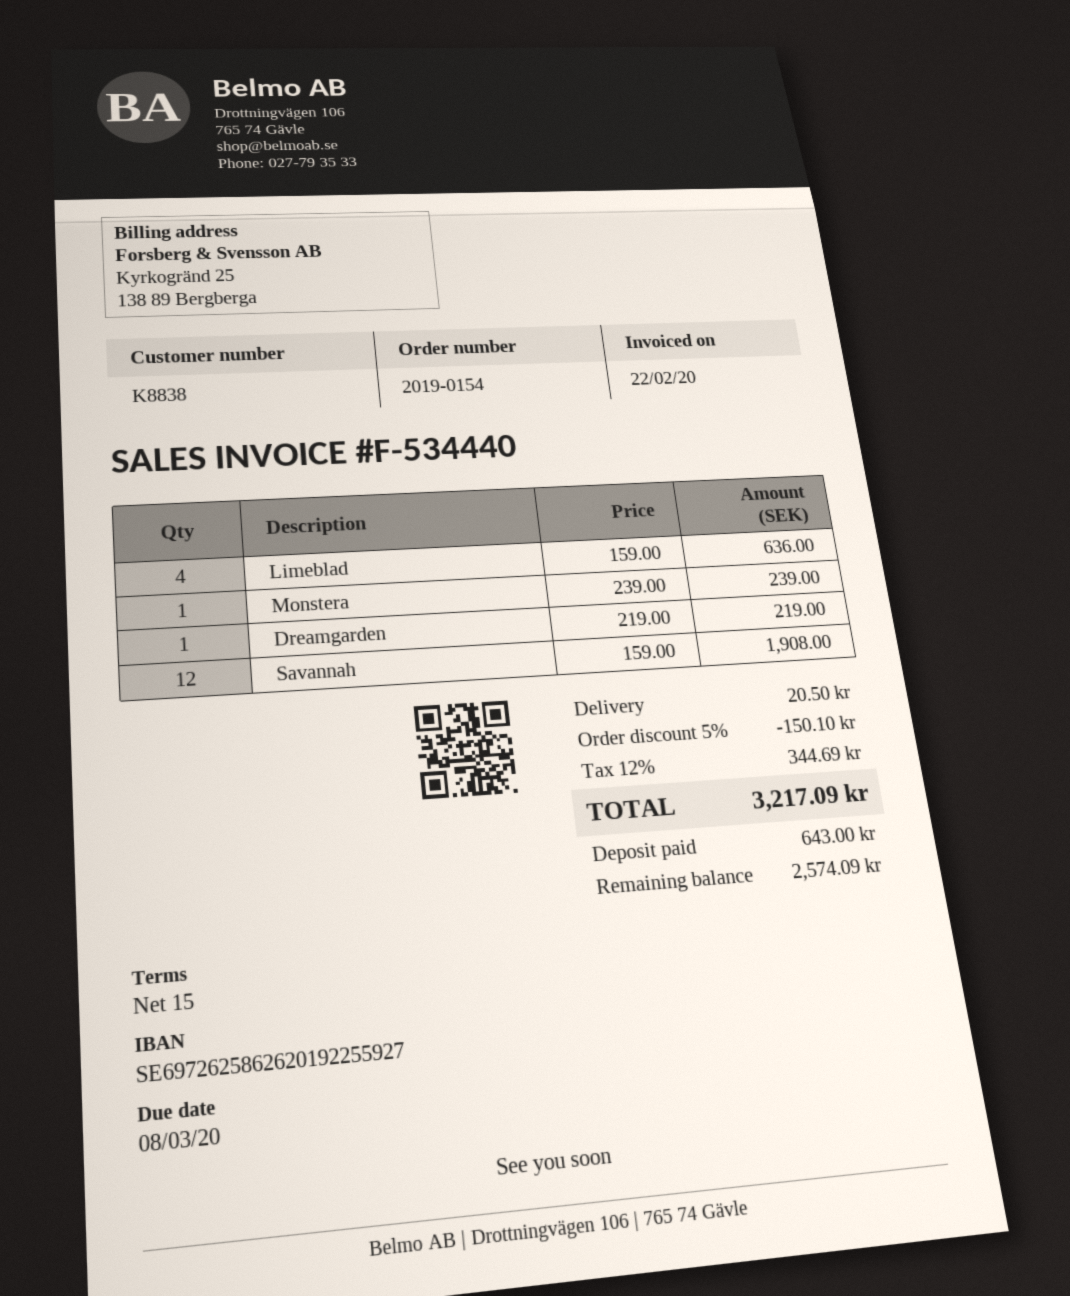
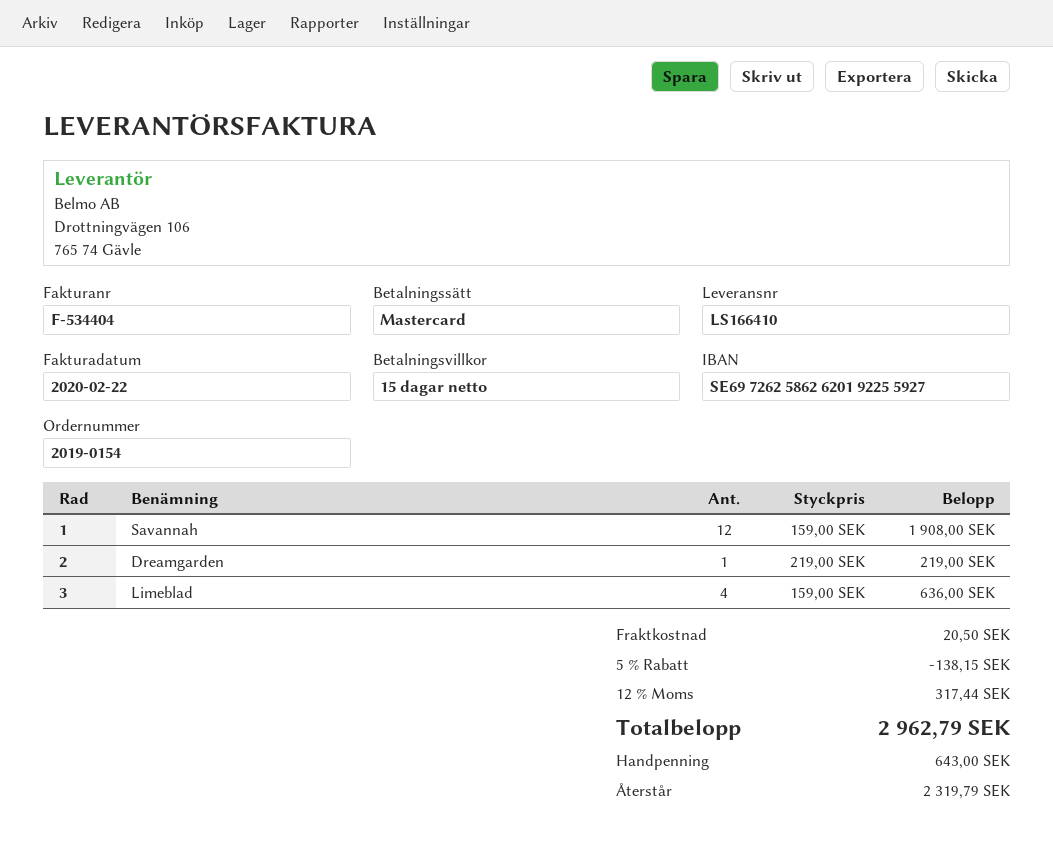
invoice number: F-534440 -> F-534404
Monstera: 1 x 239.00 = 239.00 -> none
discount: 5% = 150.10 -> 5% = 138.15
tax: 12% = 344.69 -> 12% = 317.44
total: 3217.09 -> 2962.79
balance: 2574.09 -> 2319.79

